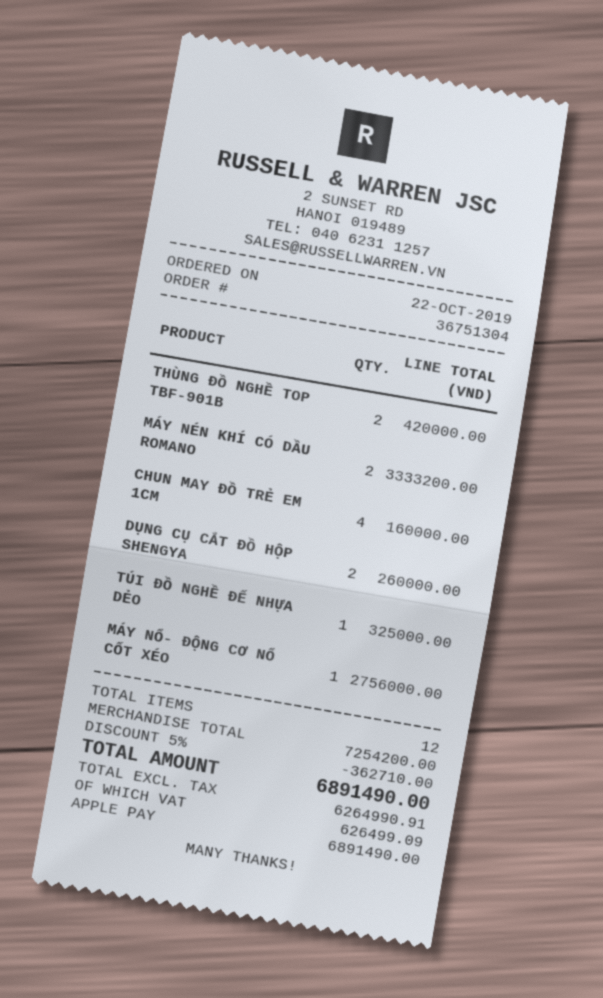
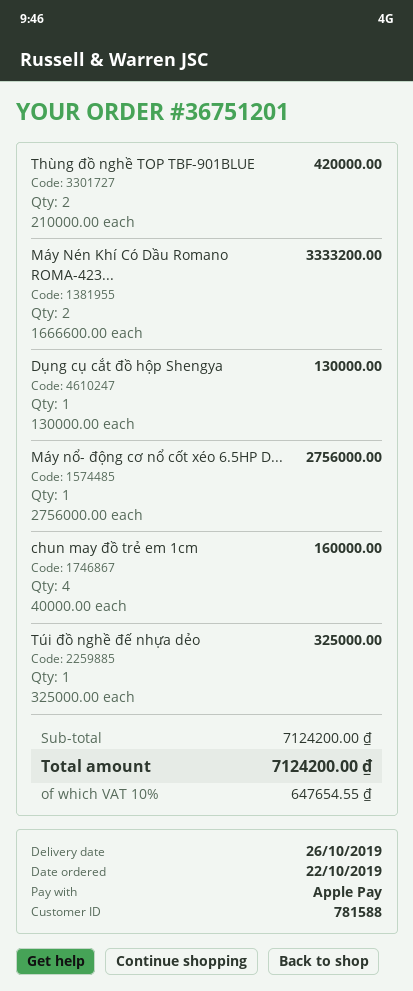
order number: 36751304 -> 36751201
DỤNG CỤ CẮT ĐỒ HỘP SHENGYA: 2 for 260000.00 -> 1 for 130000.00
subtotal: 7254200.00 -> 7124200.00
discount: 5% = 362710.00 -> none
tax: 626499.09 -> 647654.55
total: 6891490.00 -> 7124200.00

